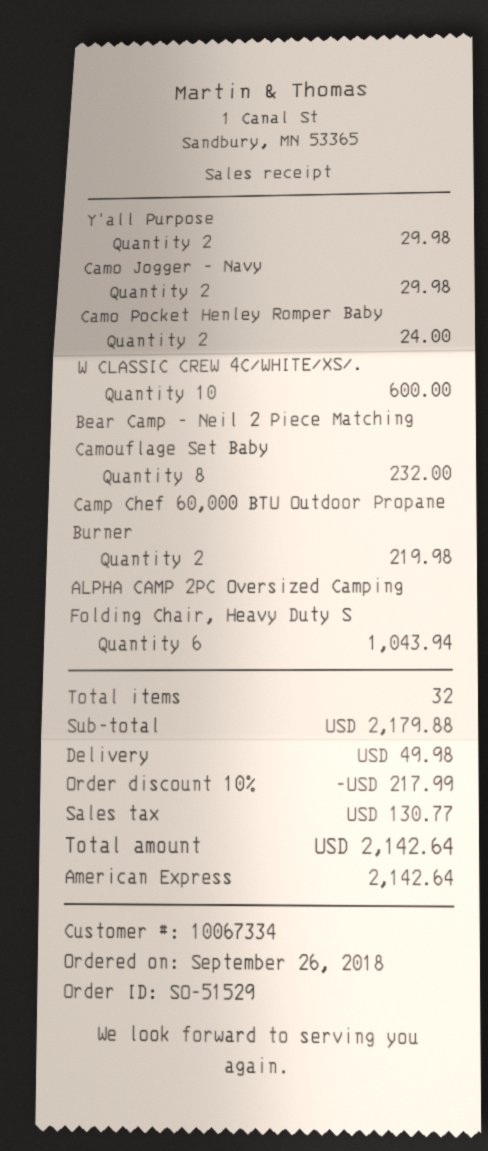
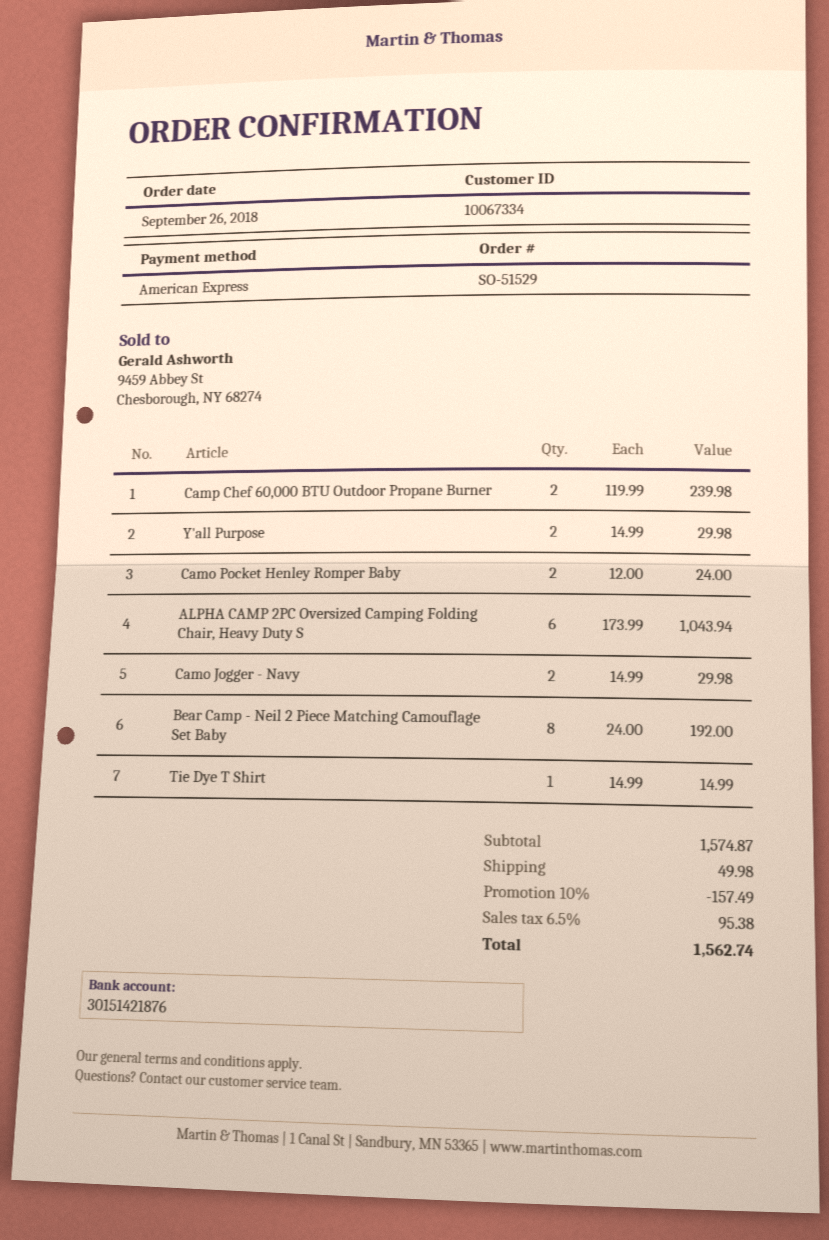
W CLASSIC CREW 4C/WHITE/XS/.: 10 for 600.00 -> none
Bear Camp - Neil 2 Piece Matching Camouflage Set Baby: 8 for 232.00 -> 8 for 192.00
Camp Chef 60,000 BTU Outdoor Propane Burner: 2 for 219.98 -> 2 for 239.98
Tie Dye T Shirt: none -> 1 for 14.99
subtotal: 2179.88 -> 1574.87
discount: 10% = 217.99 -> 10% = 157.49
tax: 130.77 -> 95.38
total: 2142.64 -> 1562.74

